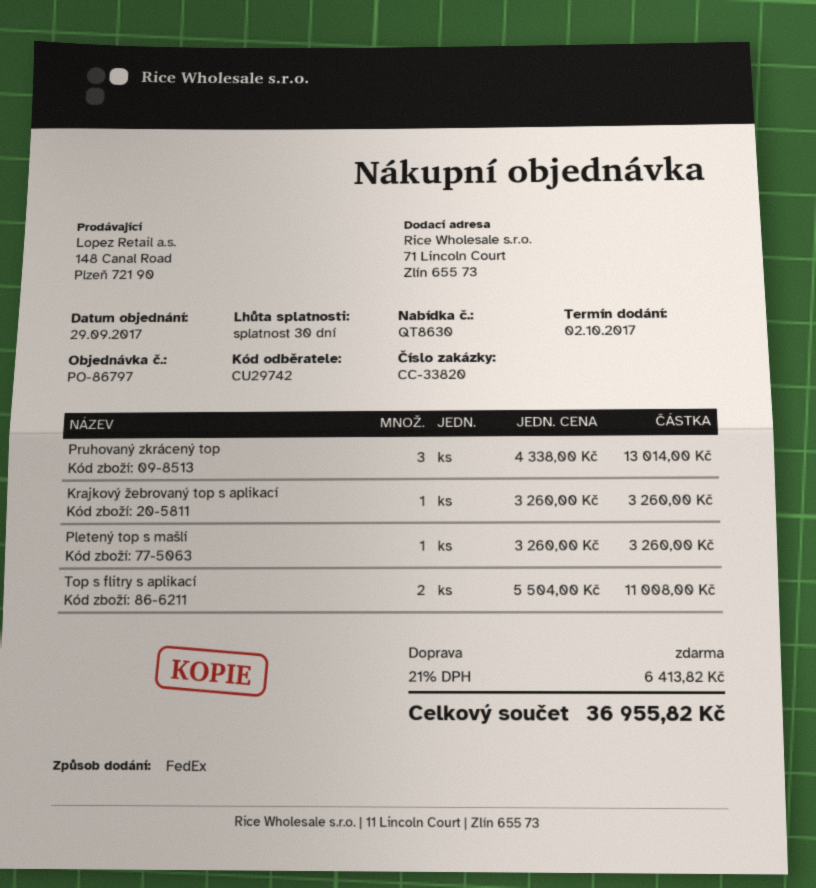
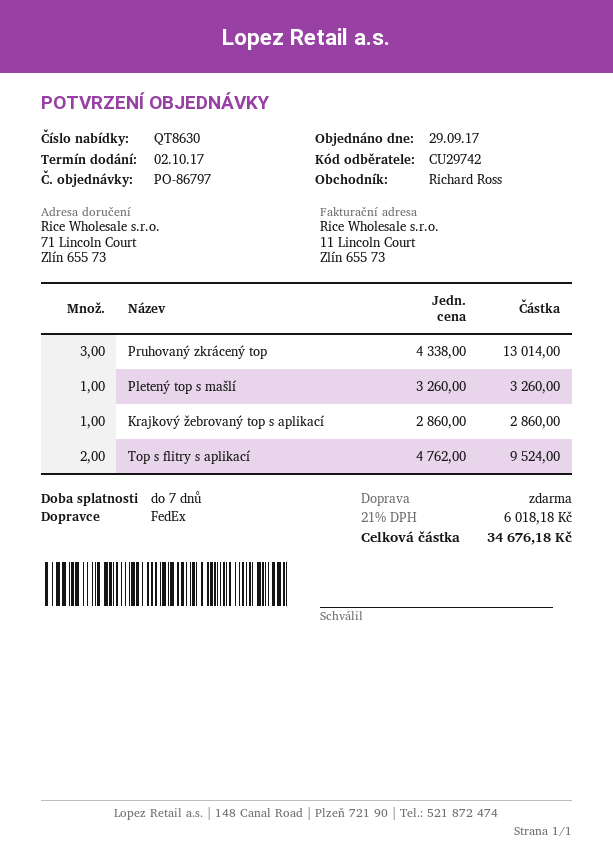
payment terms: 30 days -> 7 days
Krajkový žebrovaný top s aplikací: 1 x 3260.00 = 3260.00 -> 1 x 2860.00 = 2860.00
Top s flitry s aplikací: 2 x 5504.00 = 11008.00 -> 2 x 4762.00 = 9524.00
tax: 21% = 6413.82 -> 21% = 6018.18
total: 36955.82 -> 34676.18

